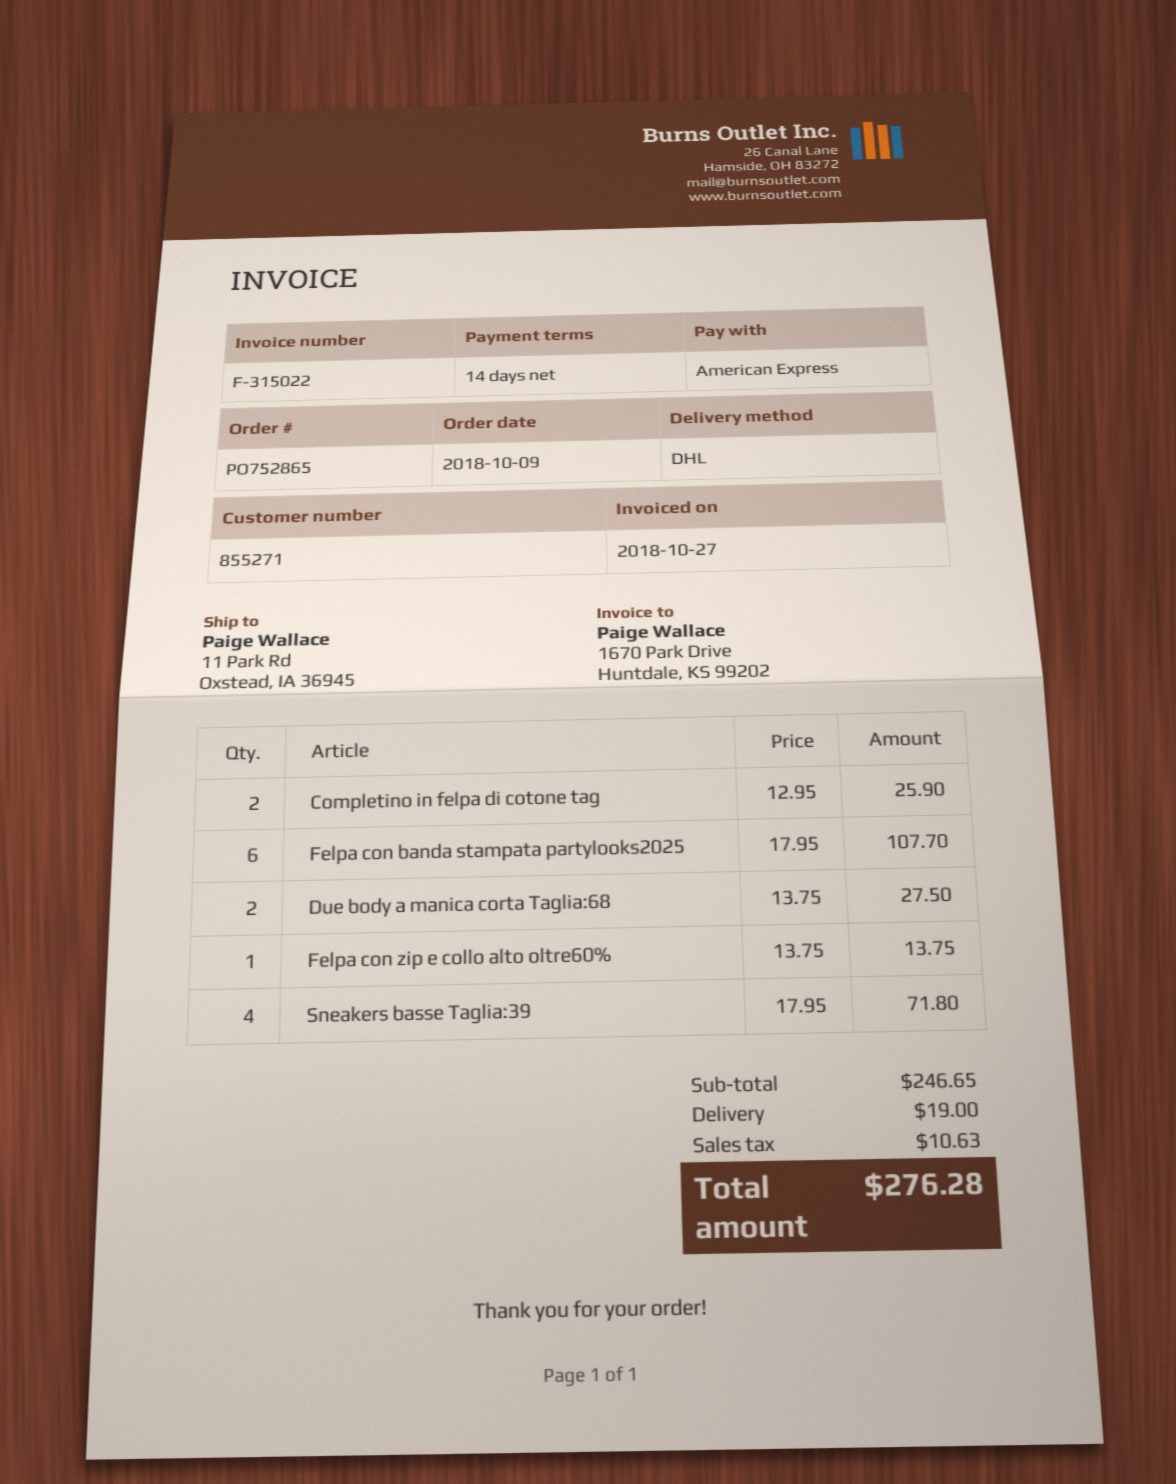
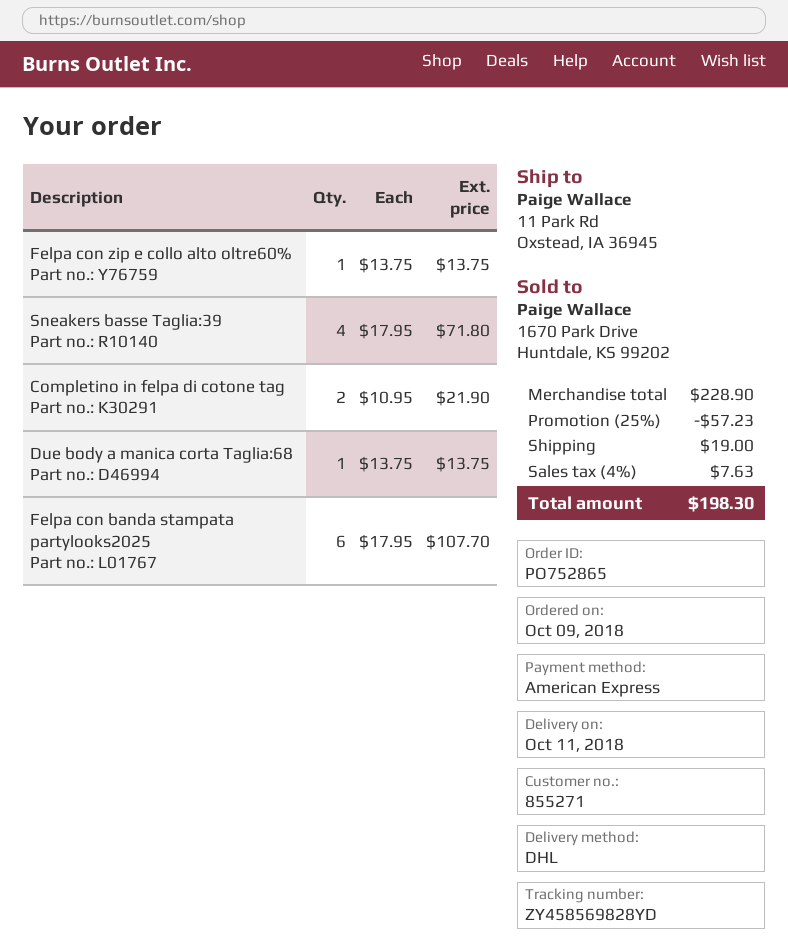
Completino in felpa di cotone tag: 2 x 12.95 = 25.90 -> 2 x 10.95 = 21.90
Due body a manica corta Taglia:68: 2 x 13.75 = 27.50 -> 1 x 13.75 = 13.75
subtotal: 246.65 -> 228.90
discount: none -> 25% = 57.23
tax: 10.63 -> 7.63
total: 276.28 -> 198.30

